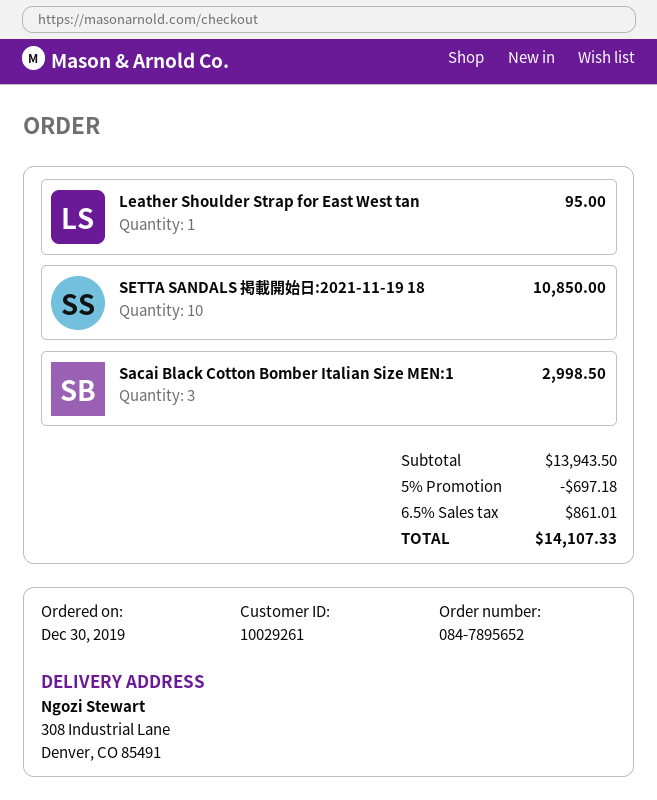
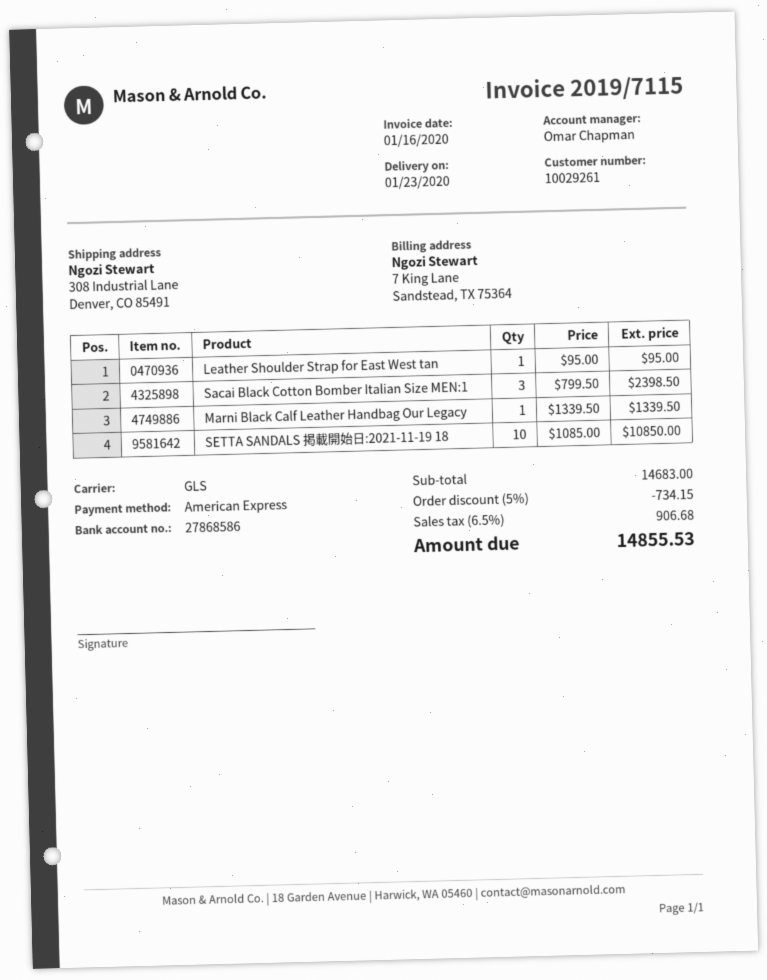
Sacai Black Cotton Bomber Italian Size MEN:1: 3 for 2998.50 -> 3 for 2398.50
Marni Black Calf Leather Handbag Our Legacy: none -> 1 for 1339.50
subtotal: 13943.50 -> 14683.00
discount: 5% = 697.18 -> 5% = 734.15
tax: 6.5% = 861.01 -> 6.5% = 906.68
total: 14107.33 -> 14855.53

